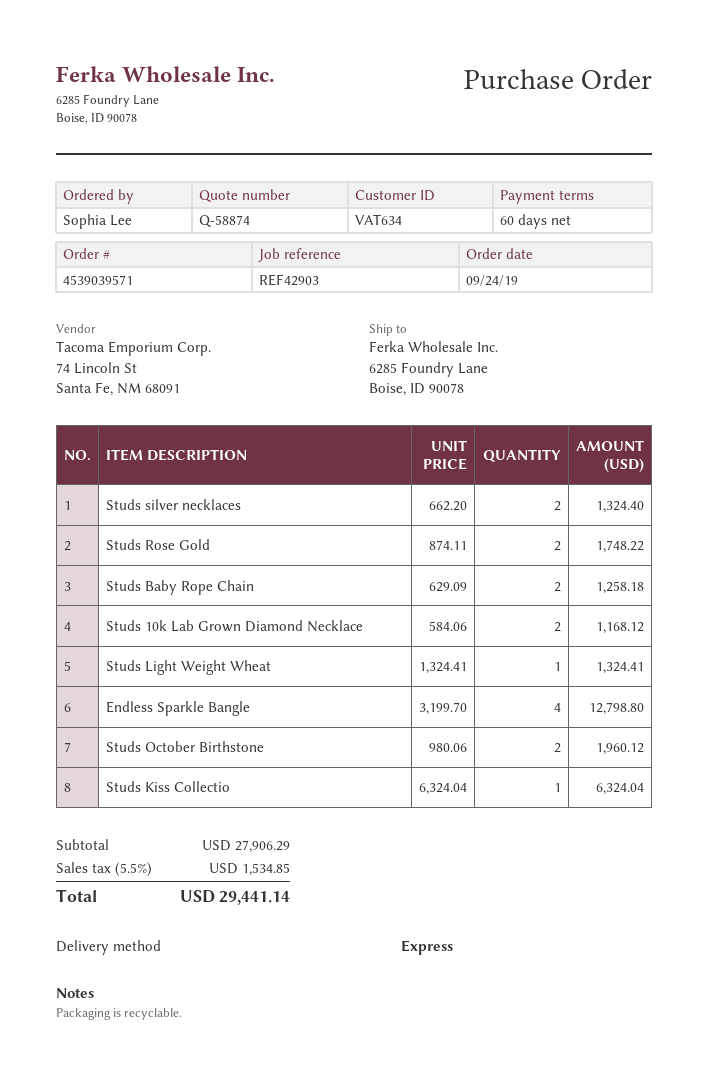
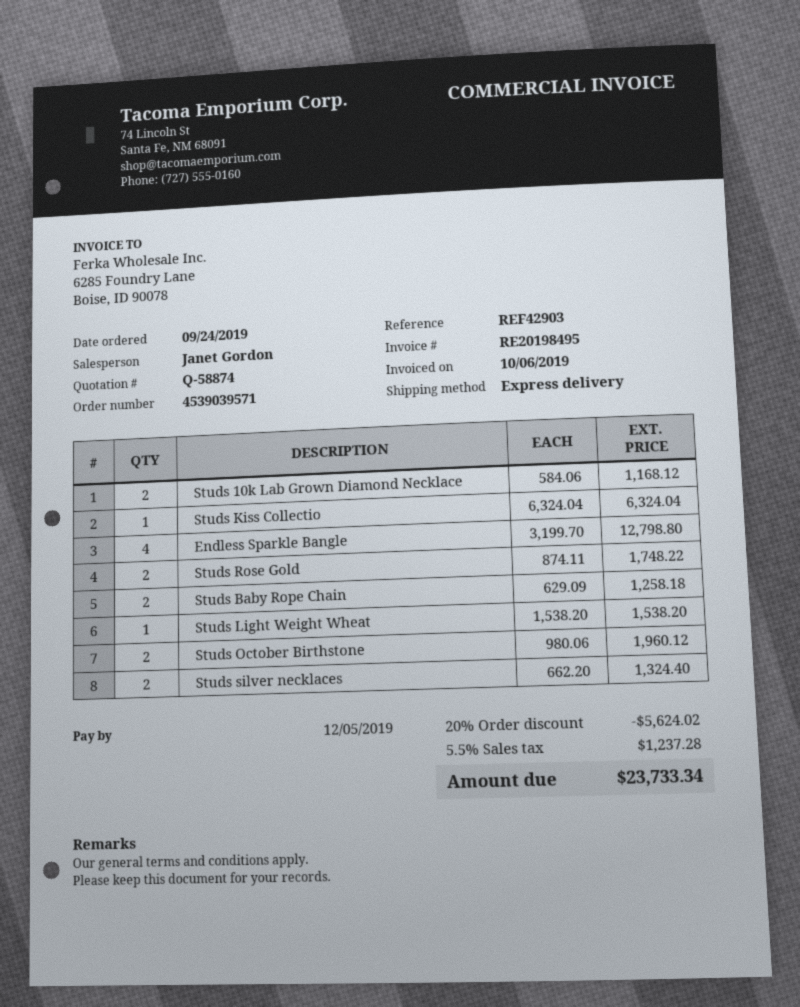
Studs Light Weight Wheat: 1 x 1324.41 = 1324.41 -> 1 x 1538.20 = 1538.20
discount: none -> 20% = 5624.02
tax: 5.5% = 1534.85 -> 5.5% = 1237.28
total: 29441.14 -> 23733.34

